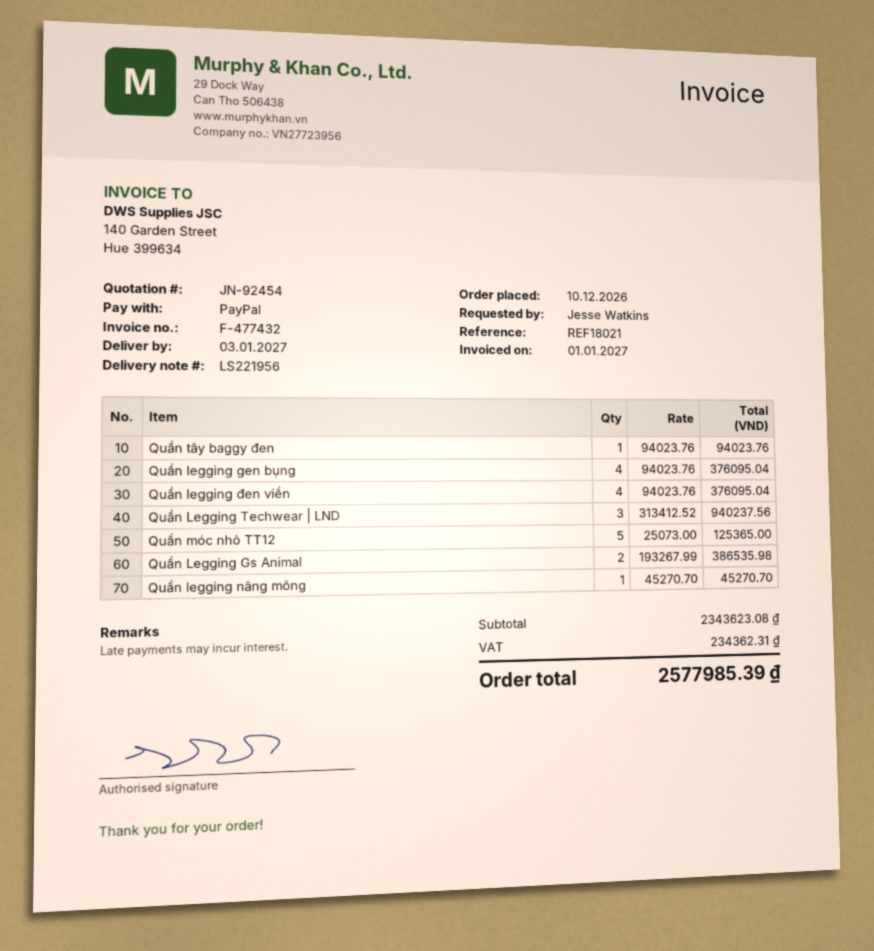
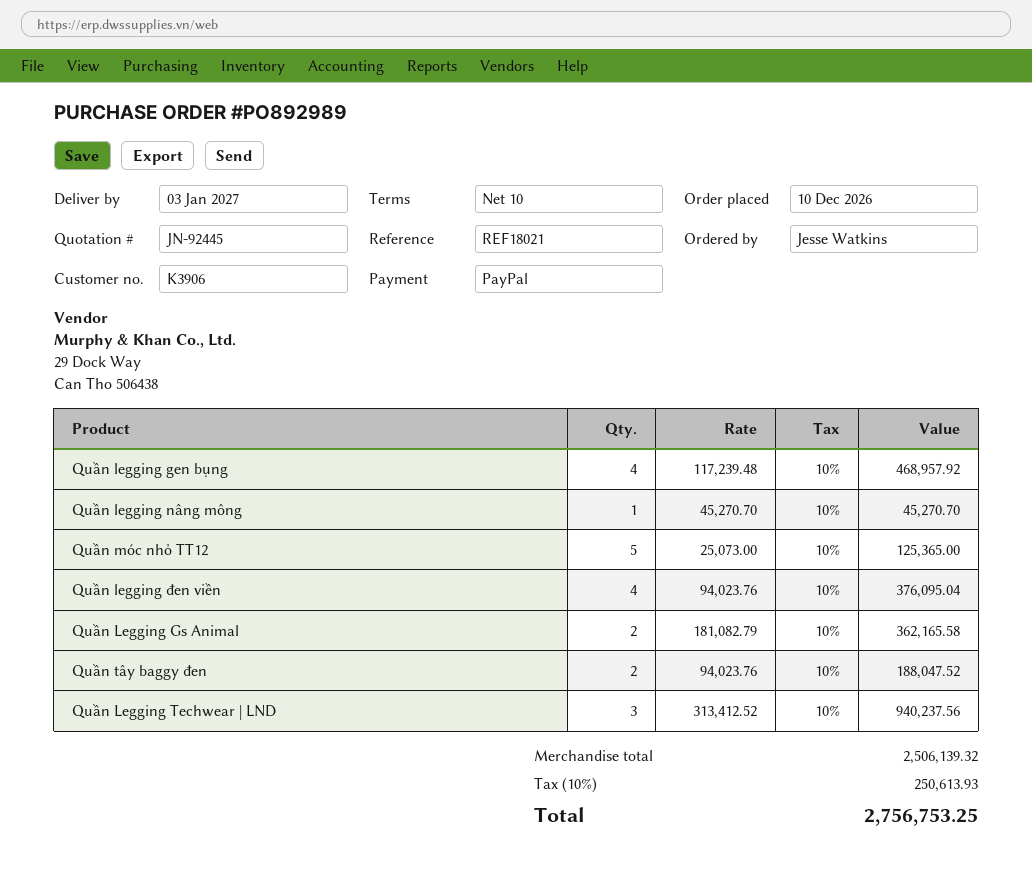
quote number: JN-92454 -> JN-92445
Quần tây baggy đen: 1 x 94023.76 = 94023.76 -> 2 x 94023.76 = 188047.52
Quần legging gen bụng: 4 x 94023.76 = 376095.04 -> 4 x 117239.48 = 468957.92
Quần Legging Gs Animal: 2 x 193267.99 = 386535.98 -> 2 x 181082.79 = 362165.58
subtotal: 2343623.08 -> 2506139.32
tax: 234362.31 -> 250613.93
total: 2577985.39 -> 2756753.25

